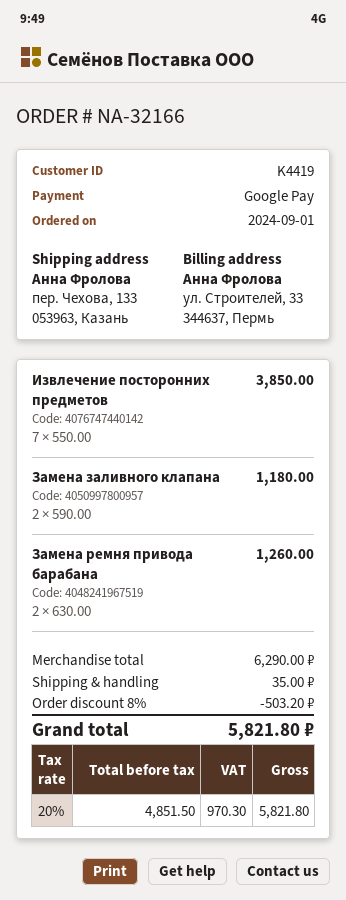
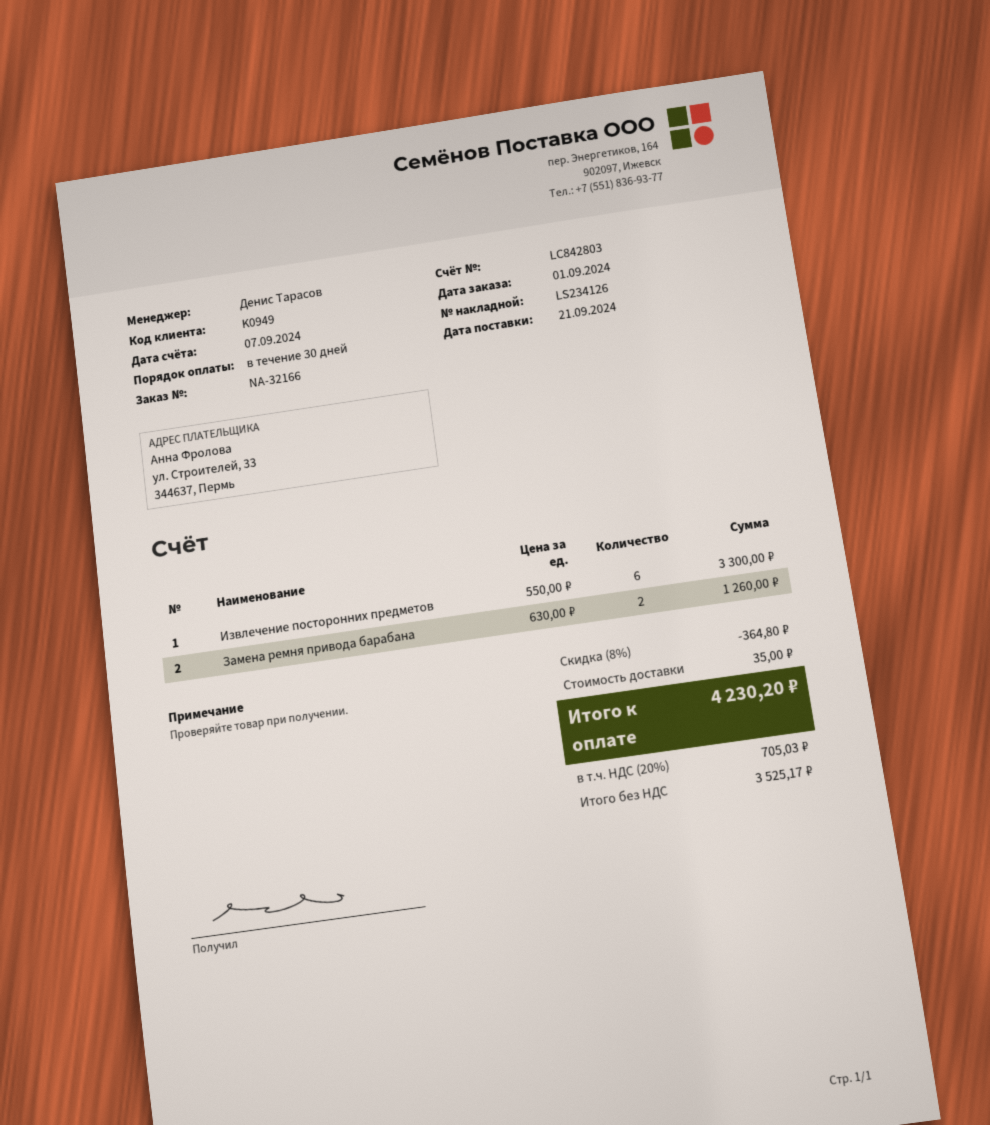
customer number: K4419 -> K0949
Извлечение посторонних предметов: 7 x 550.00 = 3850.00 -> 6 x 550.00 = 3300.00
Замена заливного клапана: 2 x 590.00 = 1180.00 -> none
discount: 8% = 503.20 -> 8% = 364.80
net: 4851.50 -> 3525.17
tax: 20% = 970.30 -> 20% = 705.03
total: 5821.80 -> 4230.20

